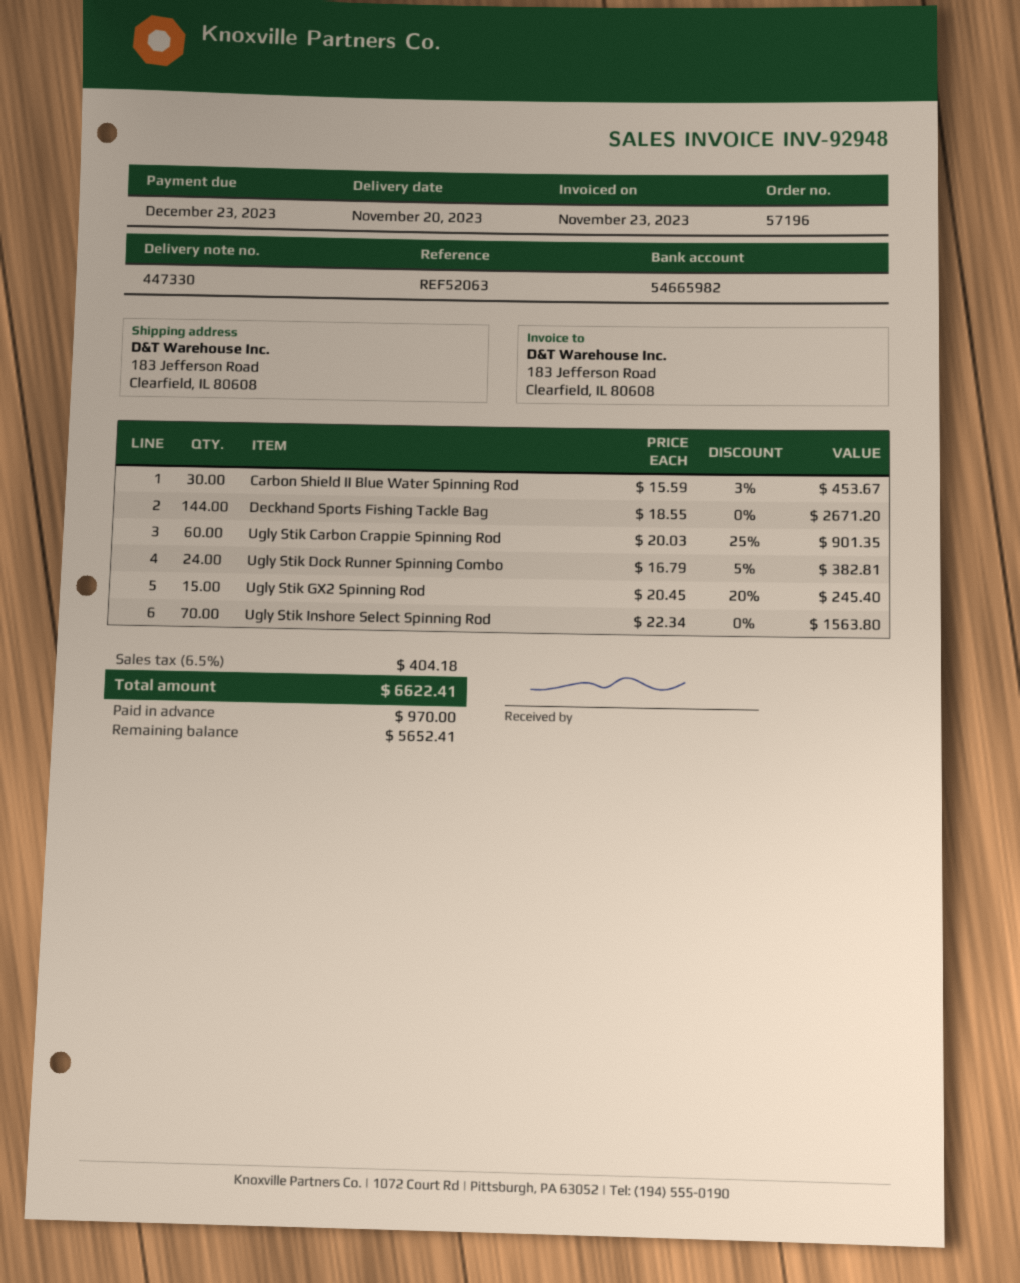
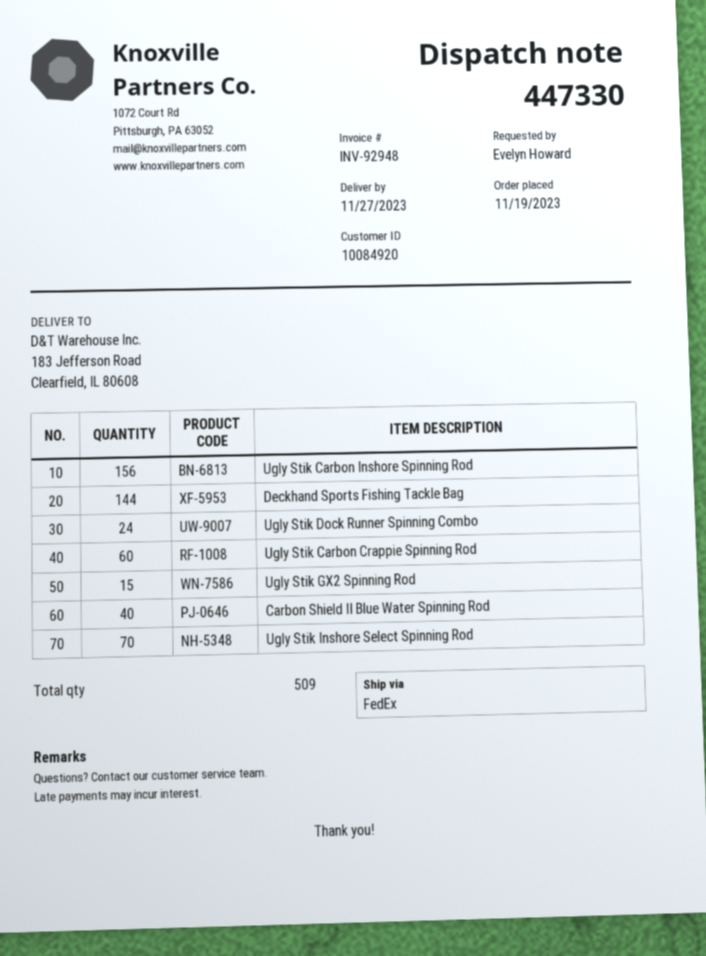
delivery date: 2023-11-20 -> 2023-11-27
Carbon Shield II Blue Water Spinning Rod: 30 -> 40
Ugly Stik Carbon Inshore Spinning Rod: none -> 156

